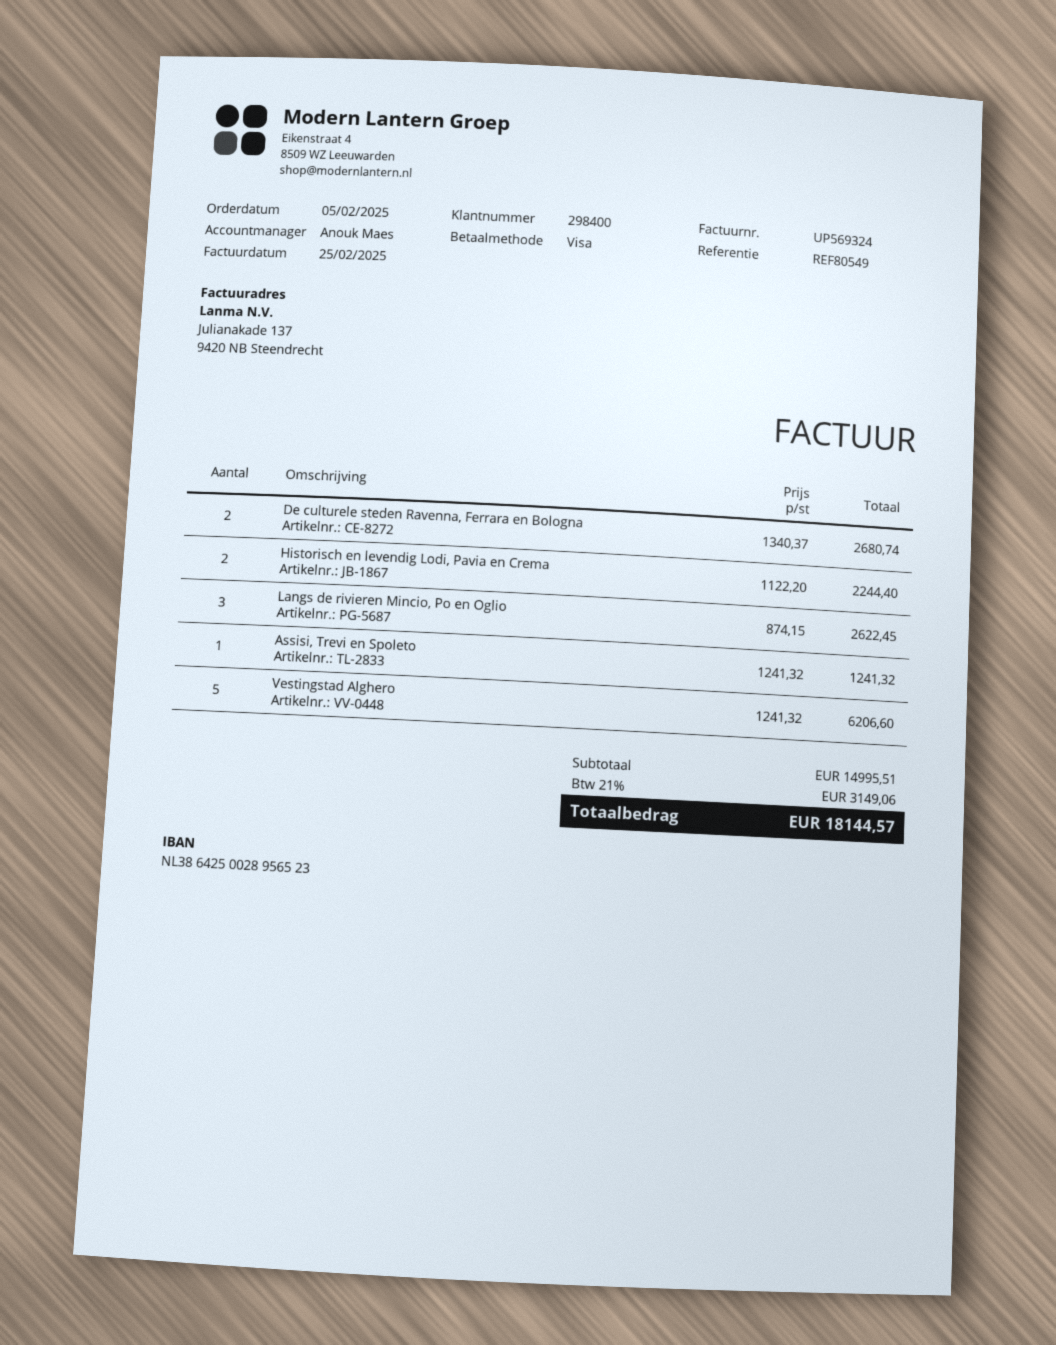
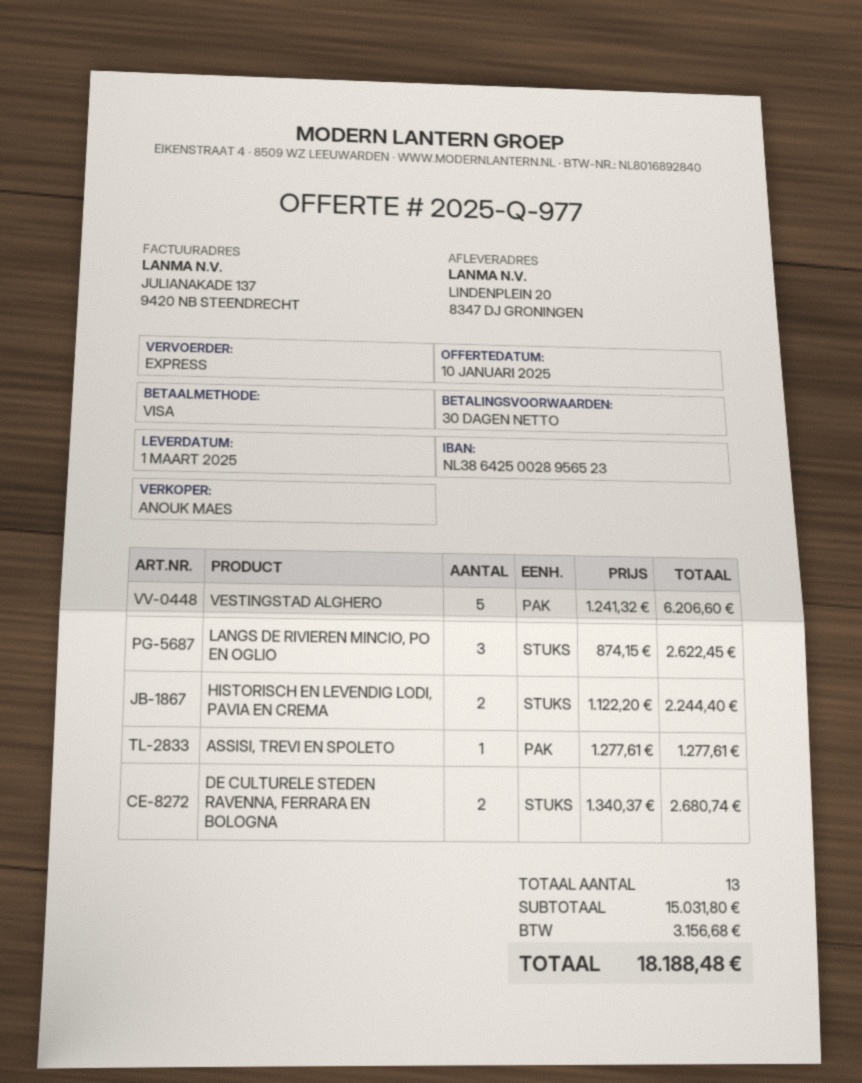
Assisi, Trevi en Spoleto: 1 x 1241.32 = 1241.32 -> 1 x 1277.61 = 1277.61
subtotal: 14995.51 -> 15031.80
tax: 3149.06 -> 3156.68
total: 18144.57 -> 18188.48

